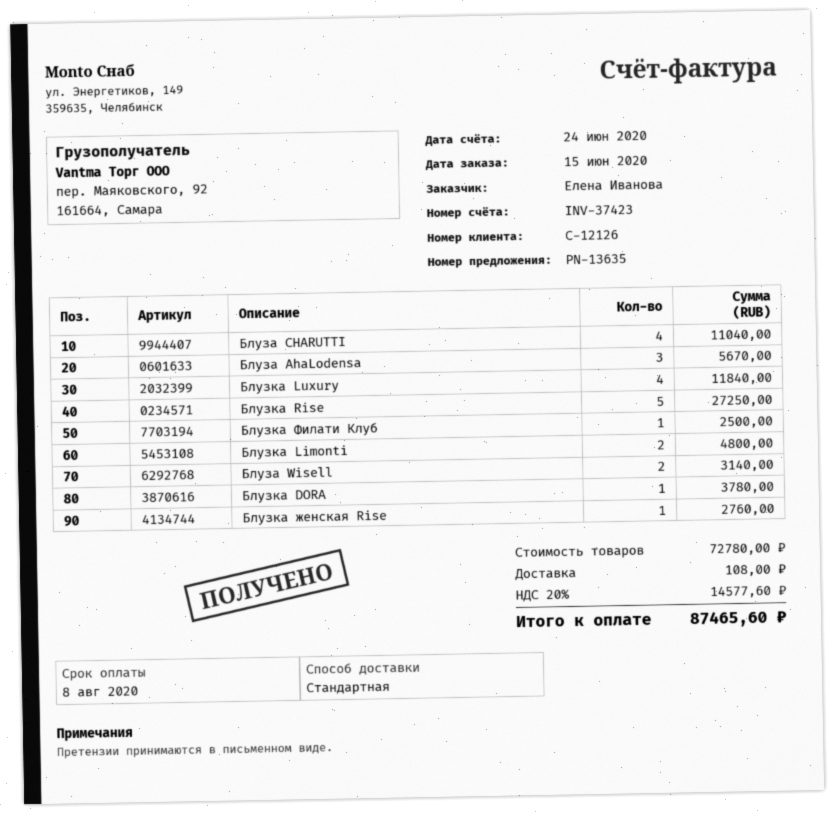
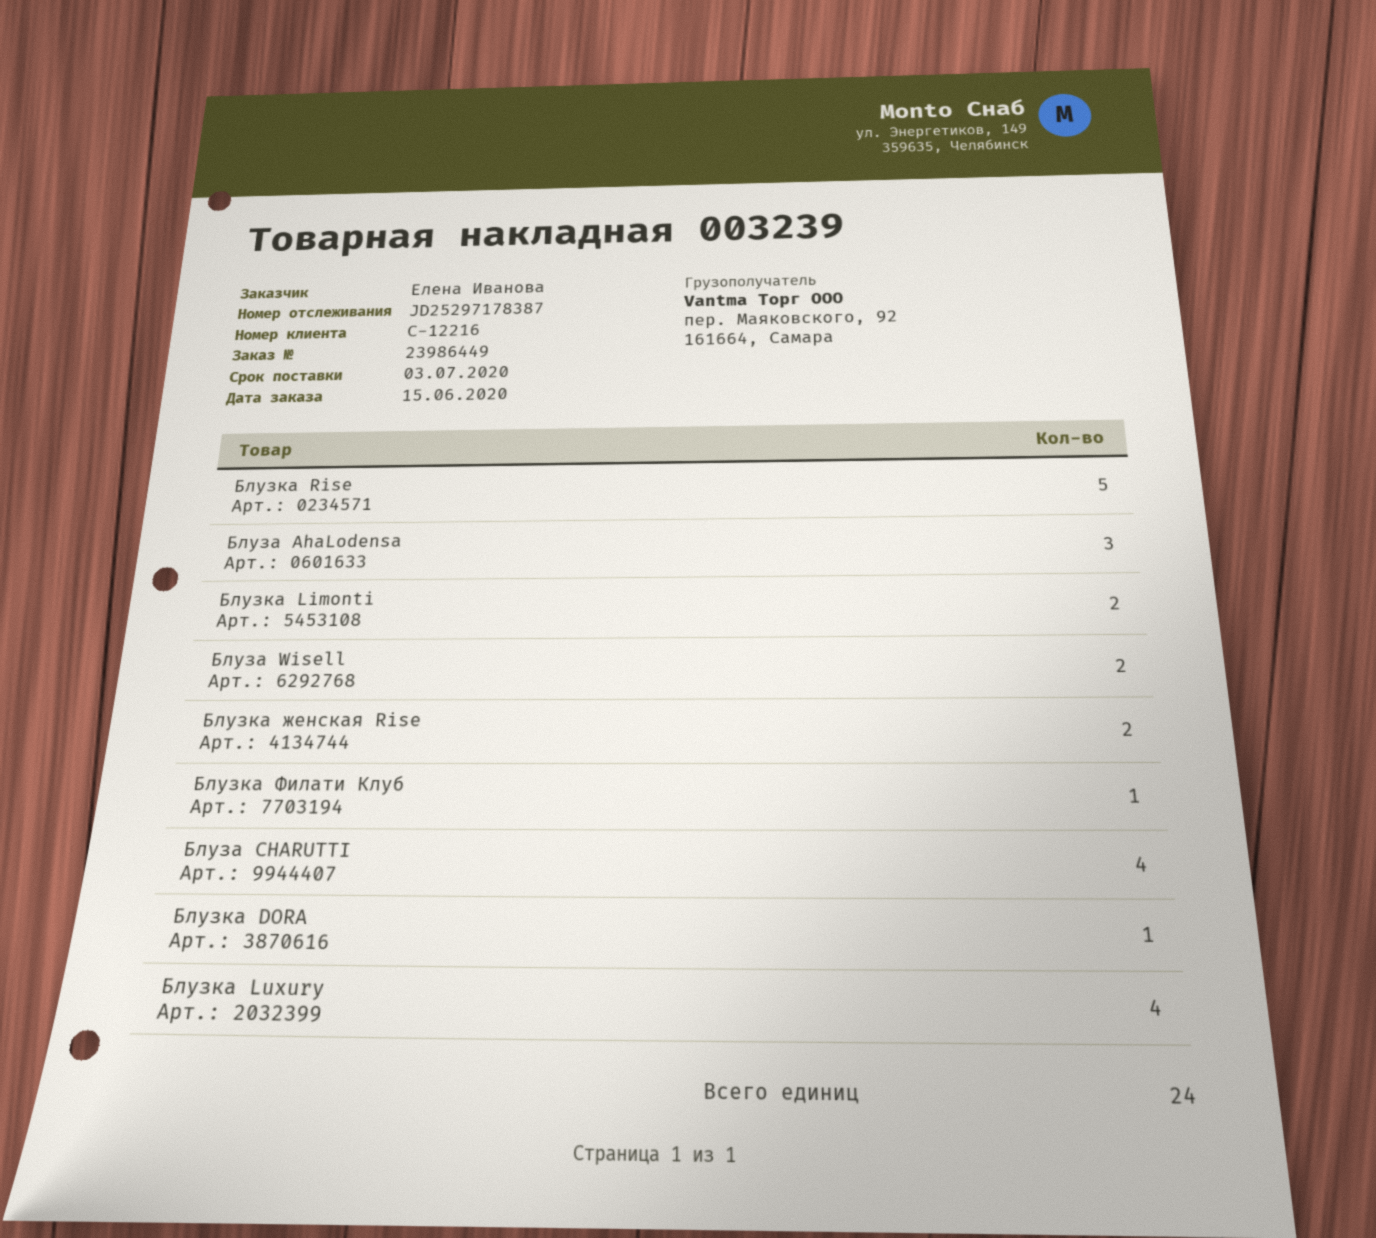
customer number: C-12126 -> C-12216
Блузка женская Rise: 1 -> 2

